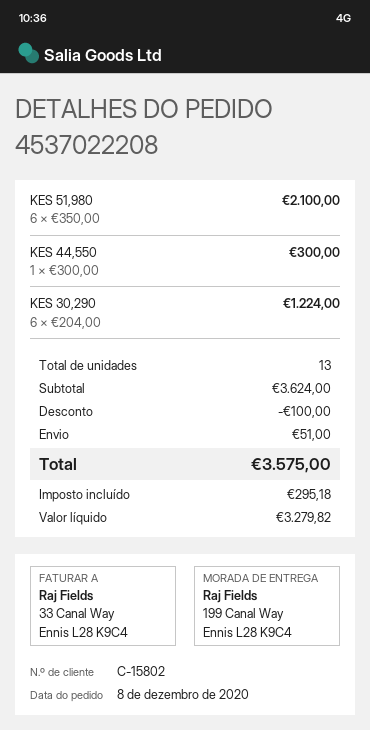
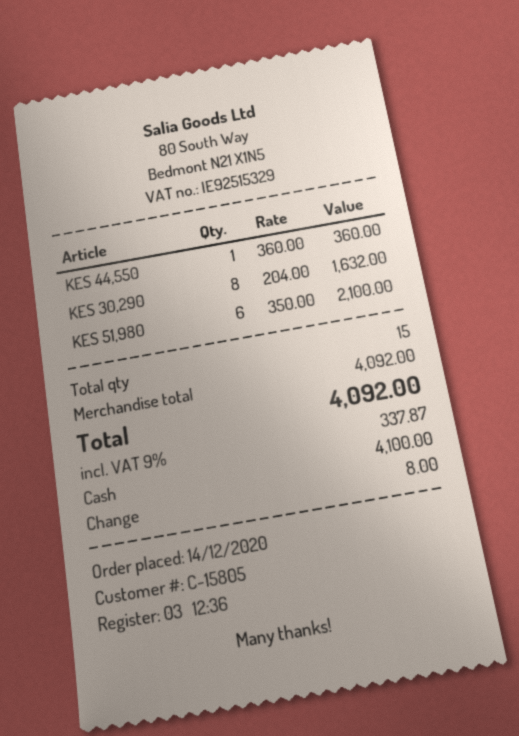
order date: 2020-12-08 -> 2020-12-14
customer number: C-15802 -> C-15805
KES 44,550: 1 x 300.00 = 300.00 -> 1 x 360.00 = 360.00
KES 30,290: 6 x 204.00 = 1224.00 -> 8 x 204.00 = 1632.00
total quantity: 13 -> 15
subtotal: 3624.00 -> 4092.00
discount: 100.00 -> none
shipping: 51.00 -> none
tax: 295.18 -> 337.87
total: 3575.00 -> 4092.00

